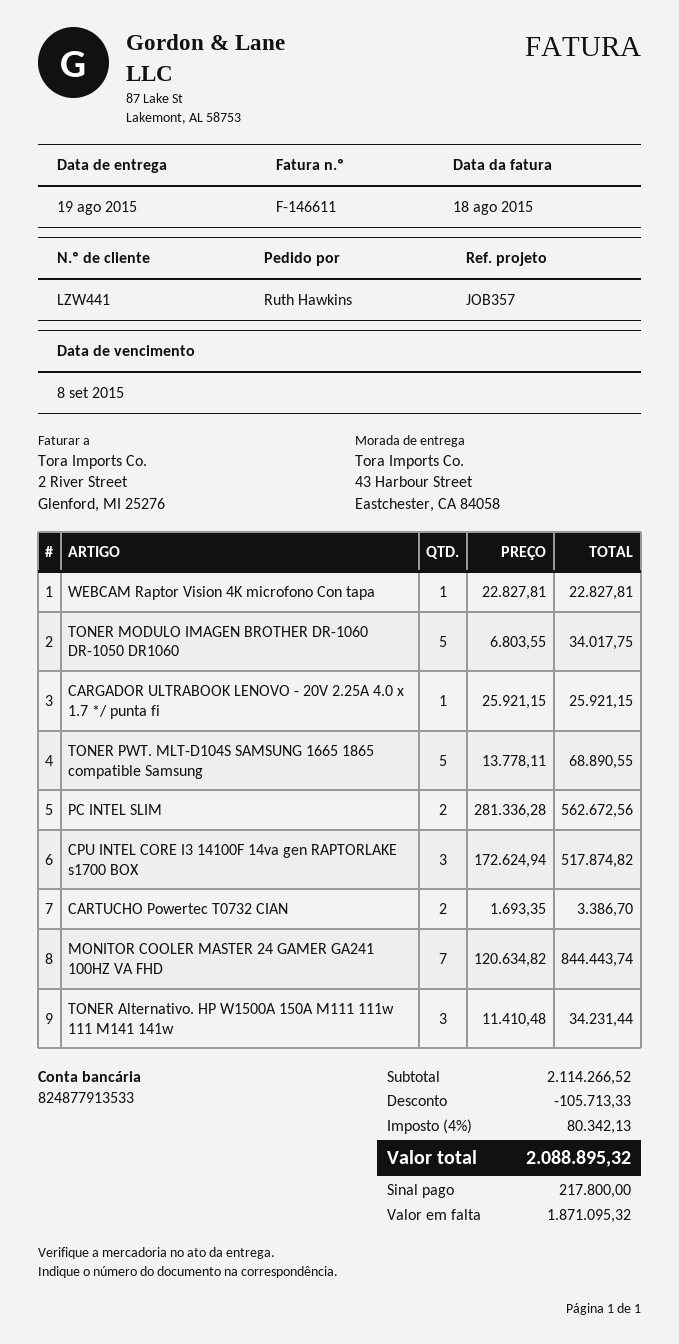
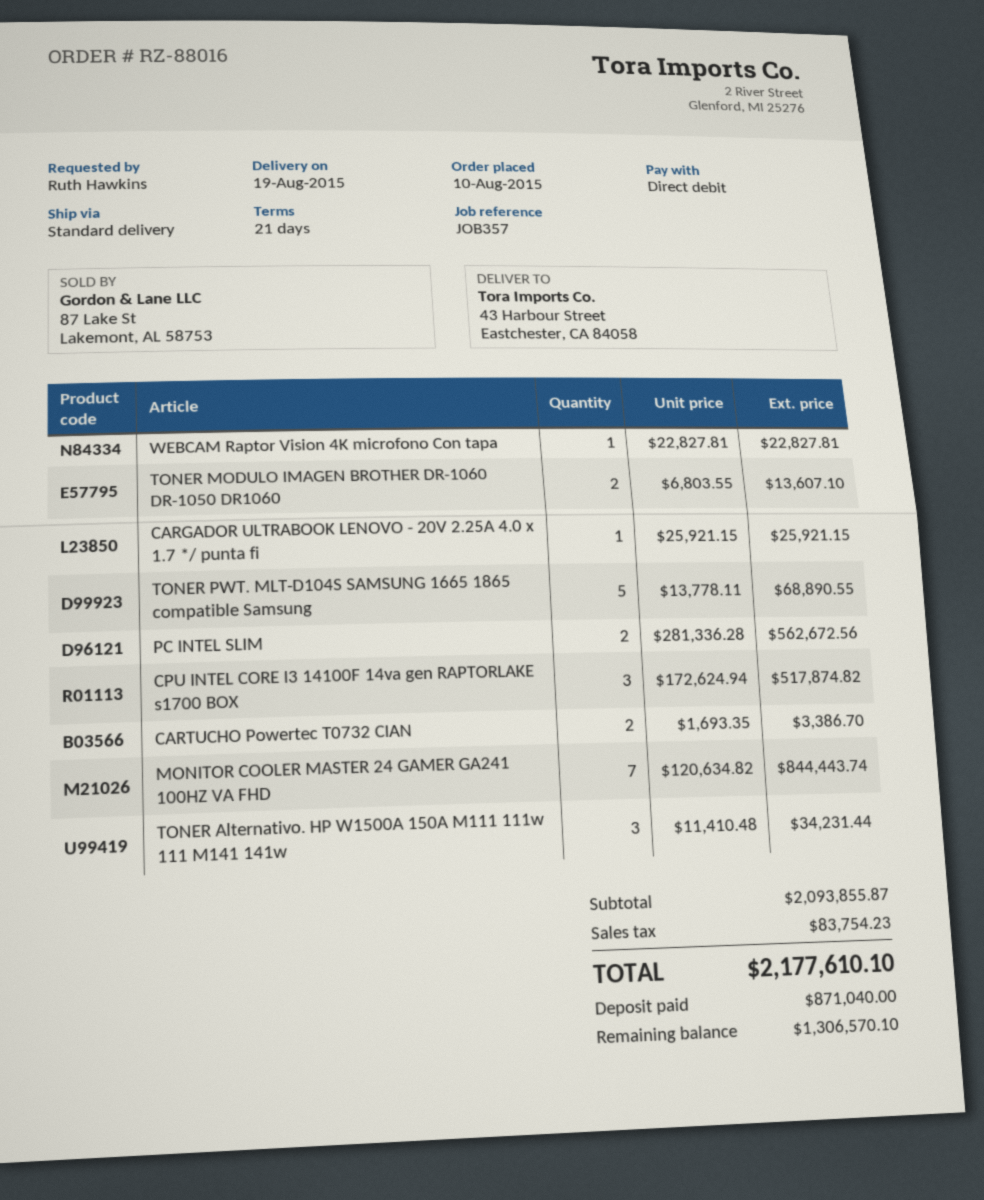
TONER MODULO IMAGEN BROTHER DR-1060 DR-1050 DR1060: 5 x 6803.55 = 34017.75 -> 2 x 6803.55 = 13607.10
subtotal: 2114266.52 -> 2093855.87
discount: 105713.33 -> none
tax: 80342.13 -> 83754.23
total: 2088895.32 -> 2177610.10
deposit: 217800.00 -> 871040.00
balance: 1871095.32 -> 1306570.10

